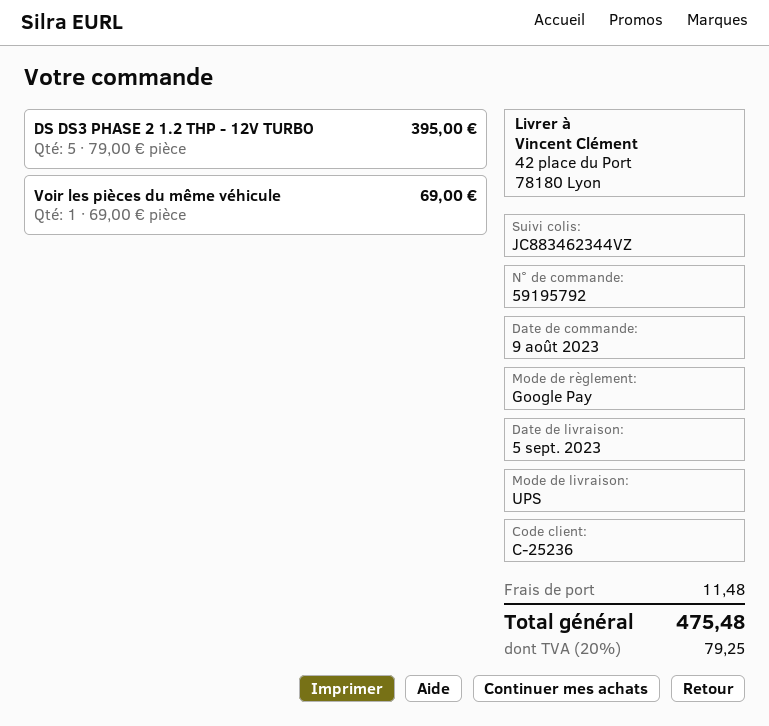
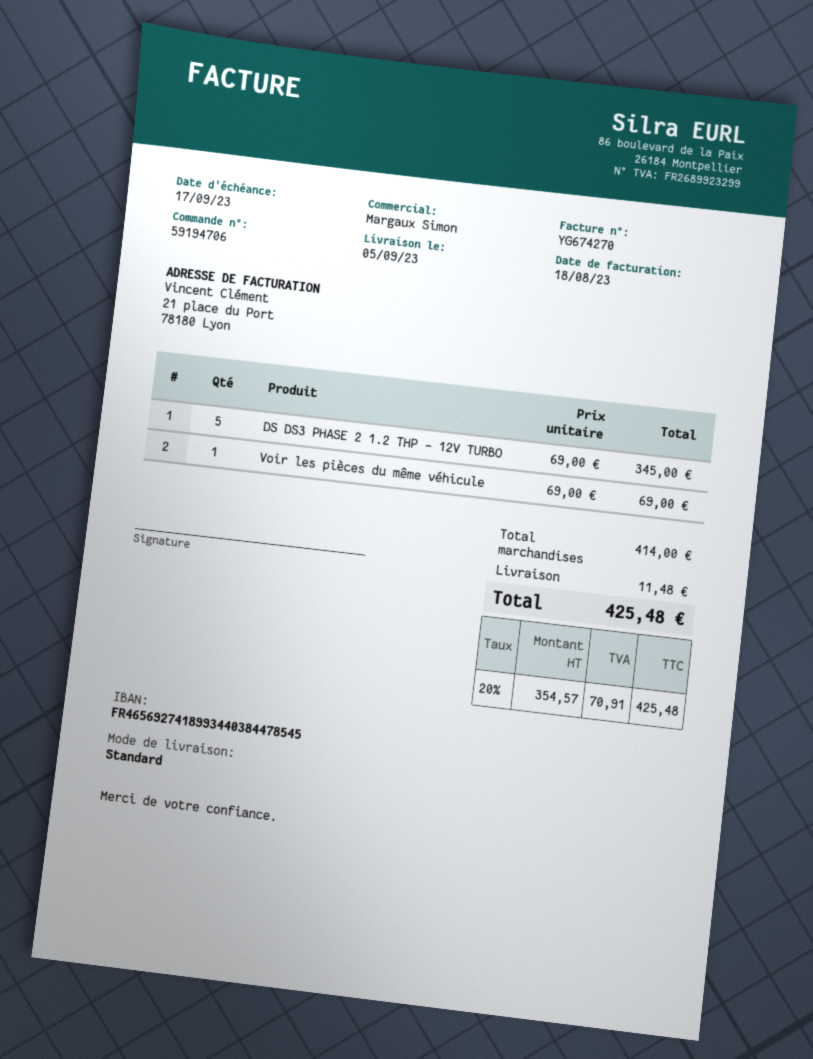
order number: 59195792 -> 59194706
shipping method: UPS -> standard
DS DS3 PHASE 2 1.2 THP - 12V TURBO: 5 x 79.00 = 395.00 -> 5 x 69.00 = 345.00
tax: 20% = 79.25 -> 20% = 70.91
total: 475.48 -> 425.48

